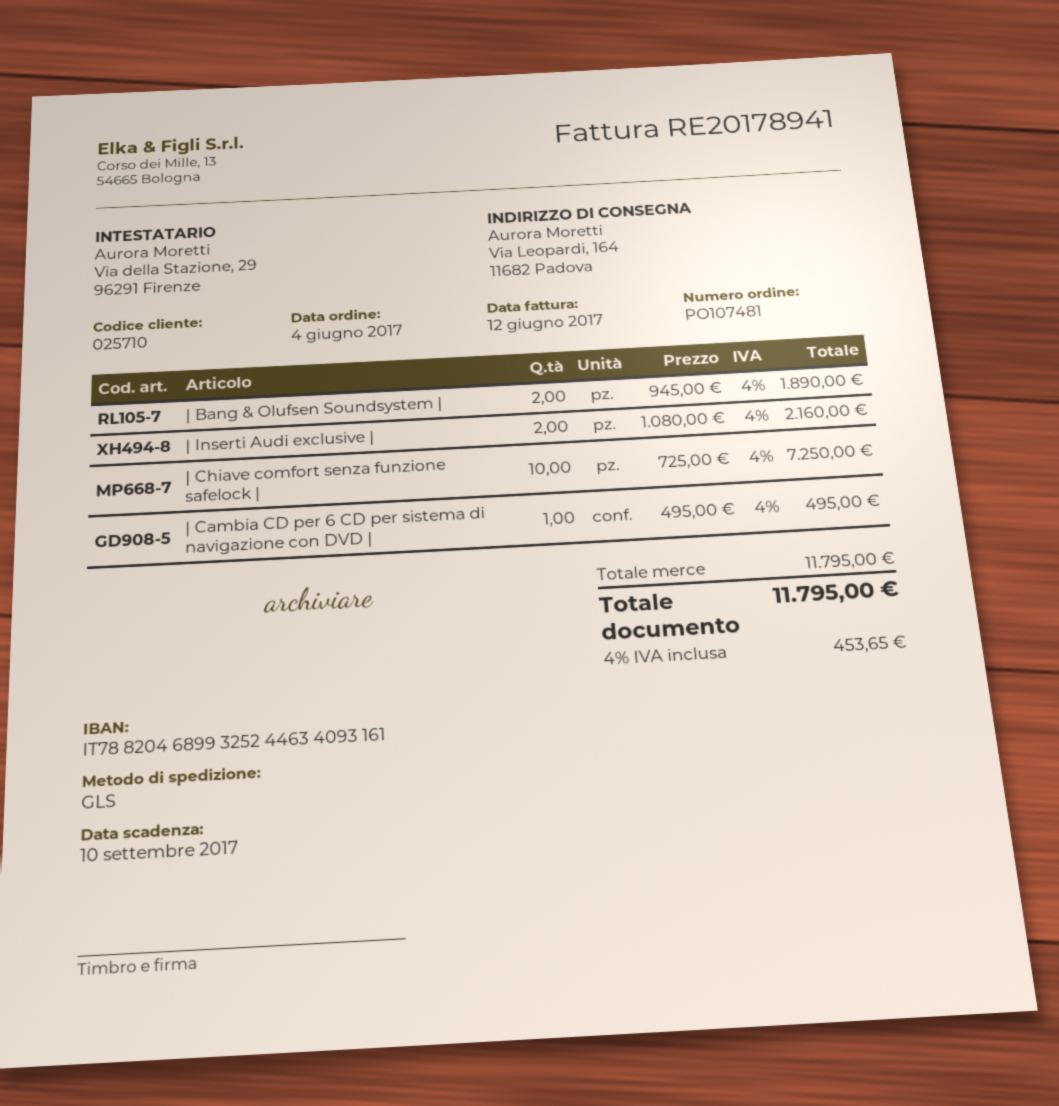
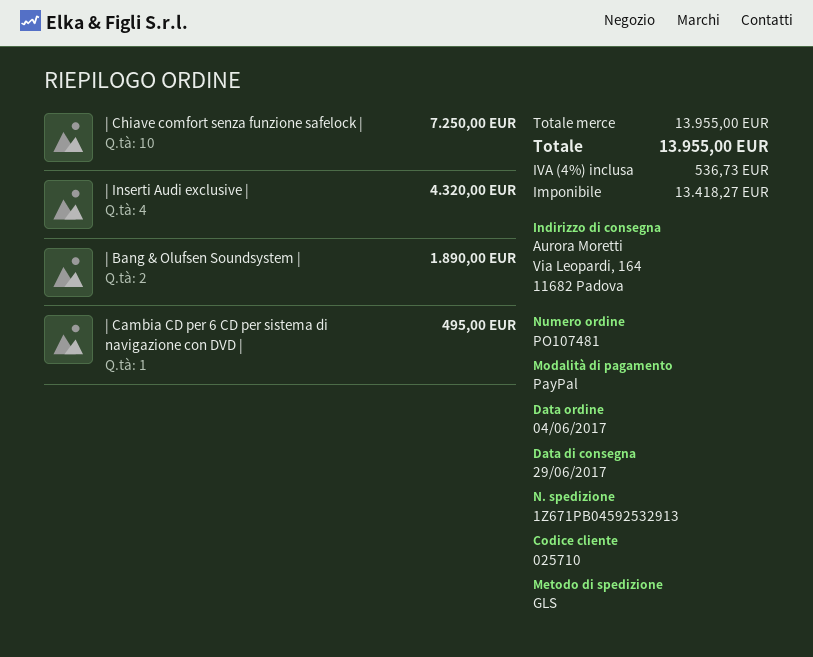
| Inserti Audi exclusive |: 2 for 2160.00 -> 4 for 4320.00
subtotal: 11795.00 -> 13955.00
tax: 4% = 453.65 -> 4% = 536.73
total: 11795.00 -> 13955.00

